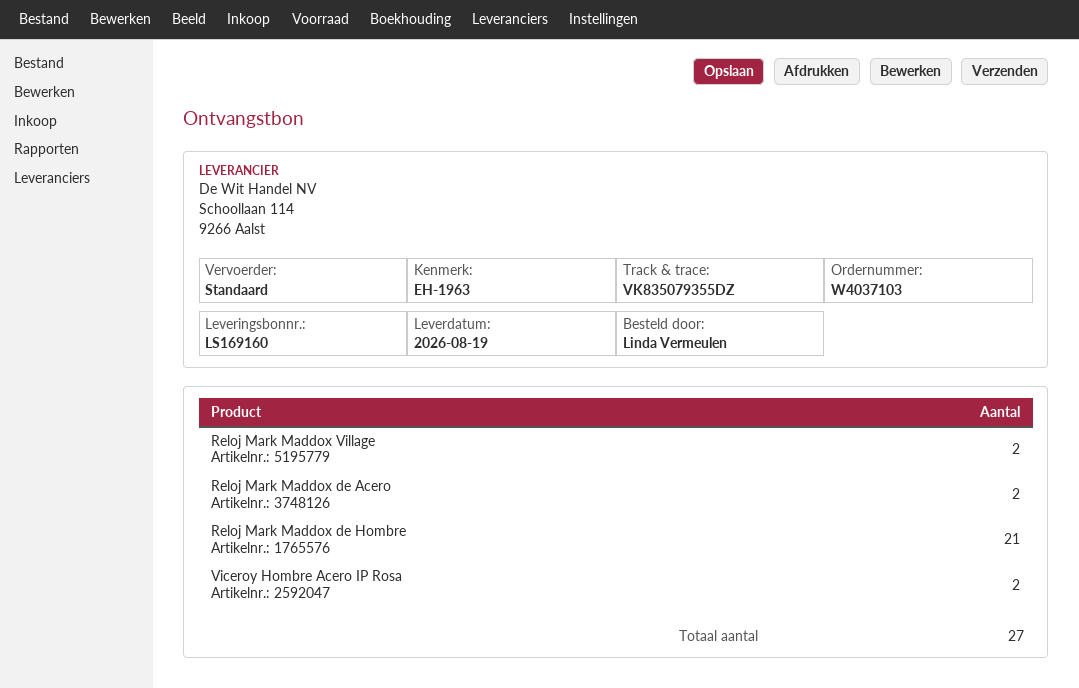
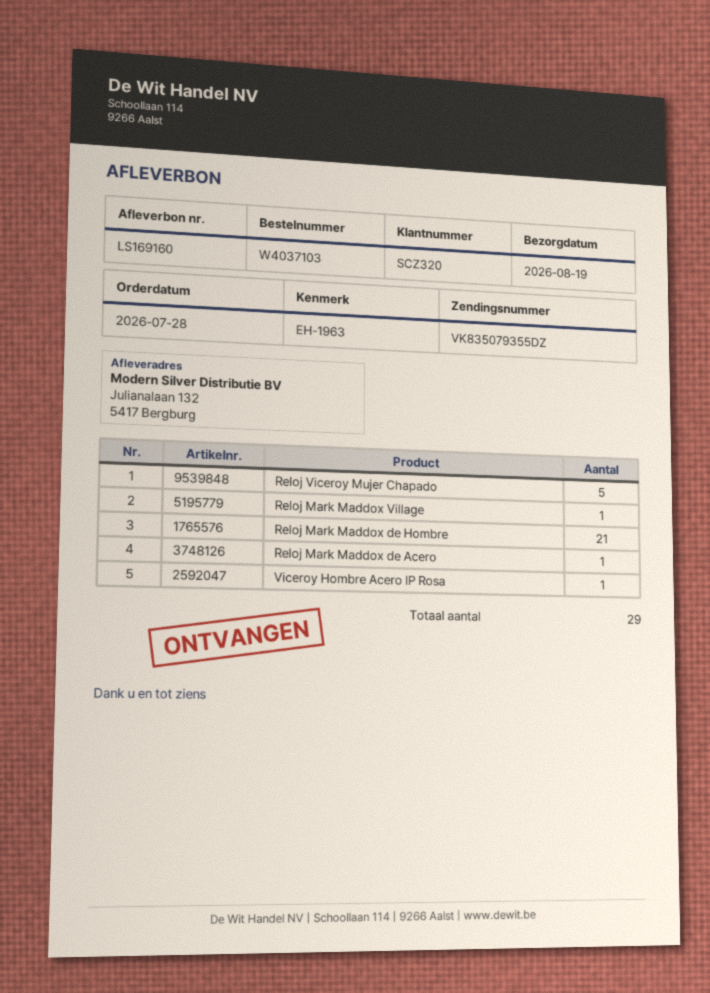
Reloj Mark Maddox Village: 2 -> 1
Reloj Mark Maddox de Acero: 2 -> 1
Viceroy Hombre Acero IP Rosa: 2 -> 1
Reloj Viceroy Mujer Chapado: none -> 5
total quantity: 27 -> 29

